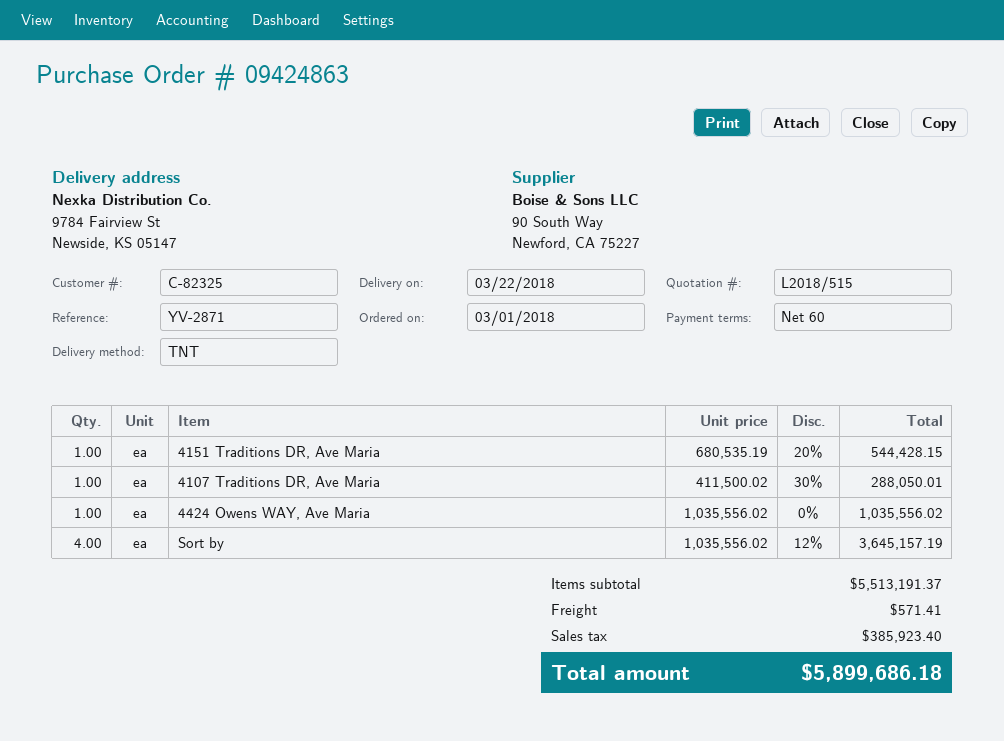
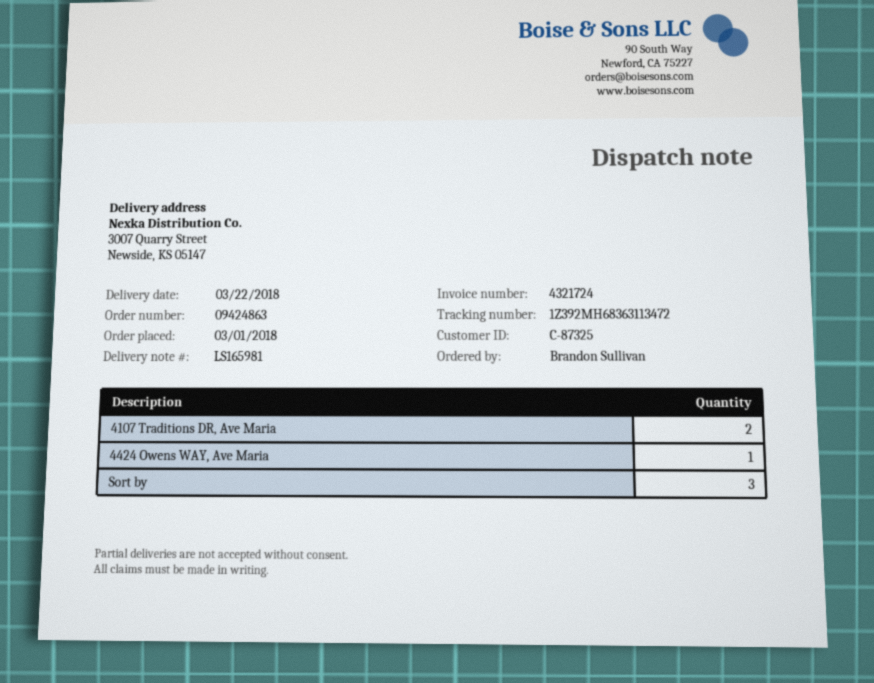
customer number: C-82325 -> C-87325
ship to: 9784 Fairview St, Newside, KS 05147 -> 3007 Quarry Street, Newside, KS 05147
4151 Traditions DR, Ave Maria: 1 -> none
4107 Traditions DR, Ave Maria: 1 -> 2
Sort by: 4 -> 3

